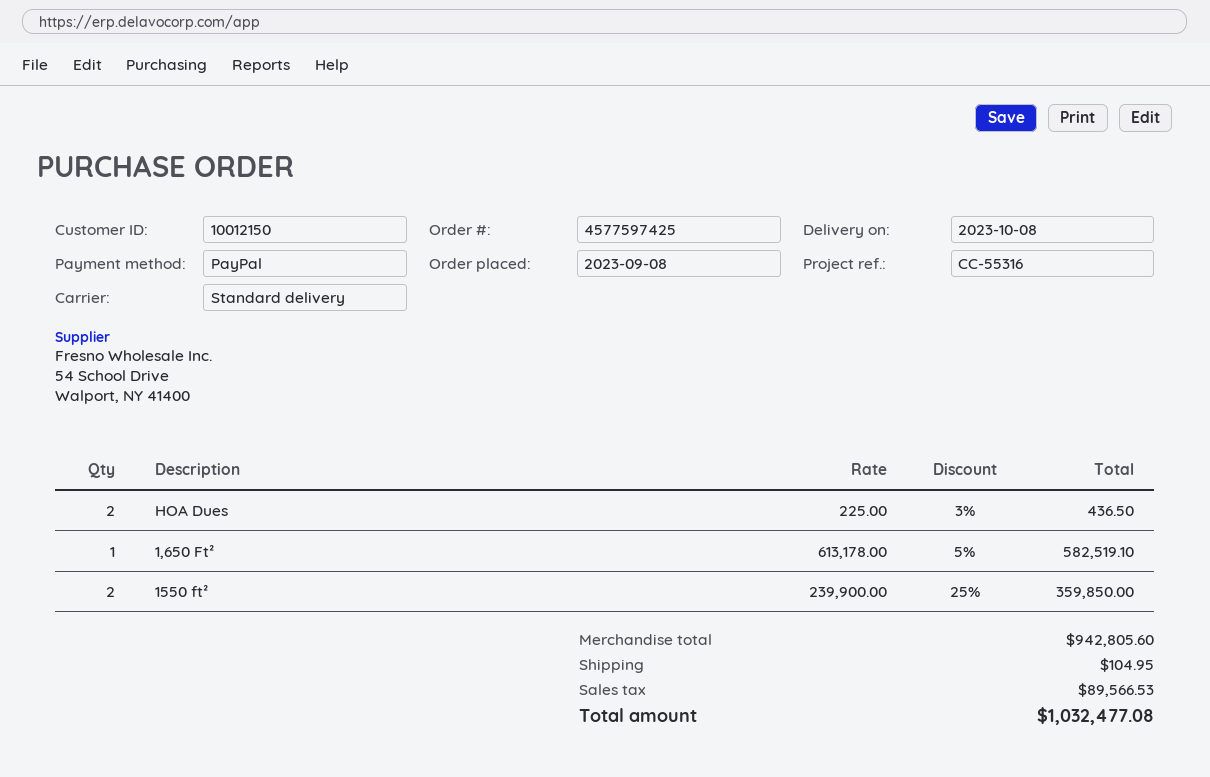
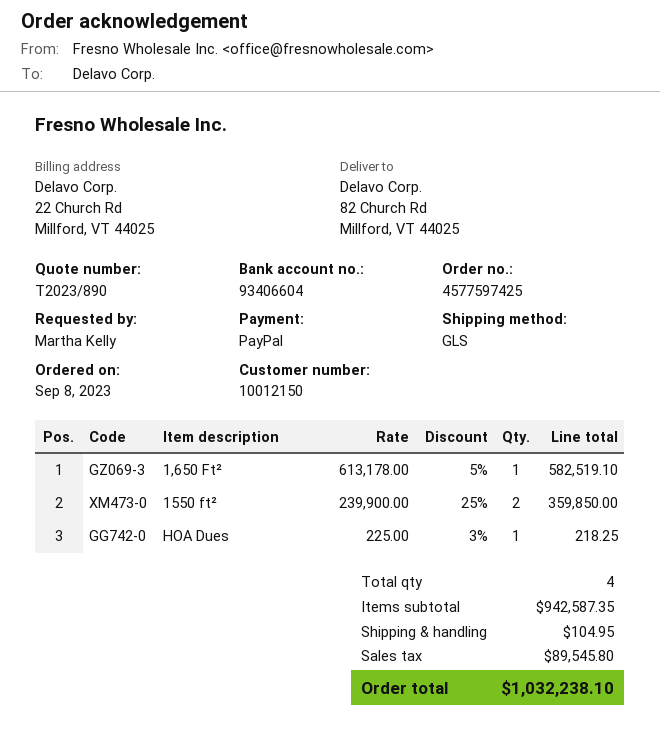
shipping method: standard -> GLS
HOA Dues: 2 x 225.00 - 3% = 436.50 -> 1 x 225.00 - 3% = 218.25
subtotal: 942805.60 -> 942587.35
tax: 89566.53 -> 89545.80
total: 1032477.08 -> 1032238.10

